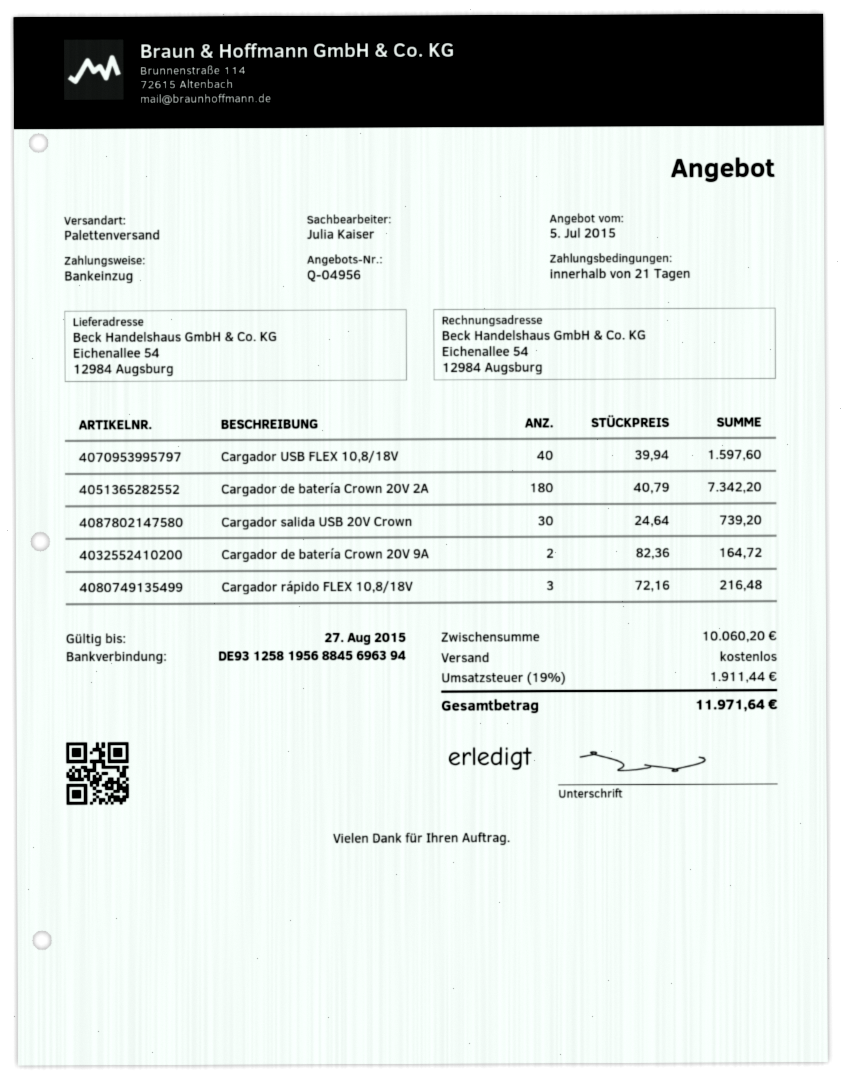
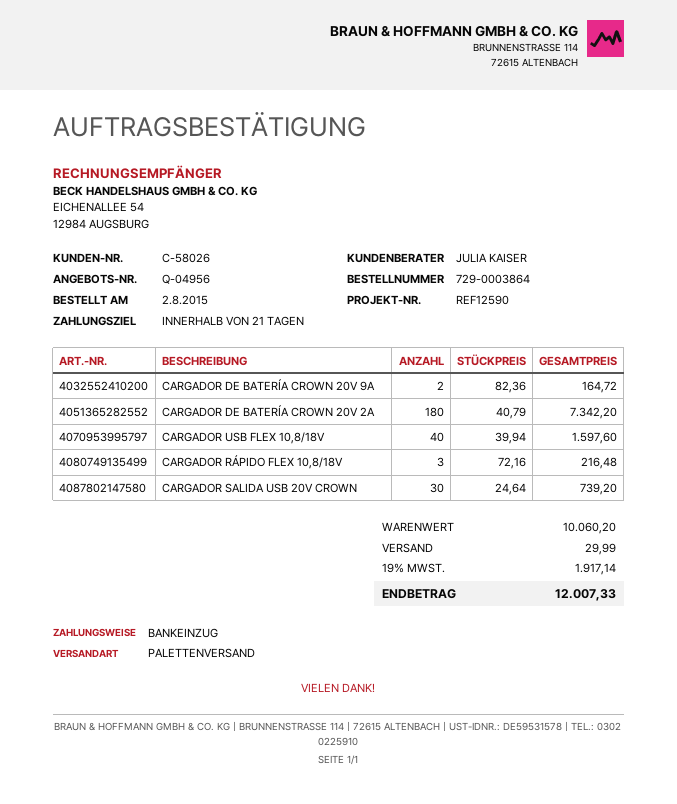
shipping: 0.00 -> 29.99
tax: 19% = 1911.44 -> 19% = 1917.14
total: 11971.64 -> 12007.33

